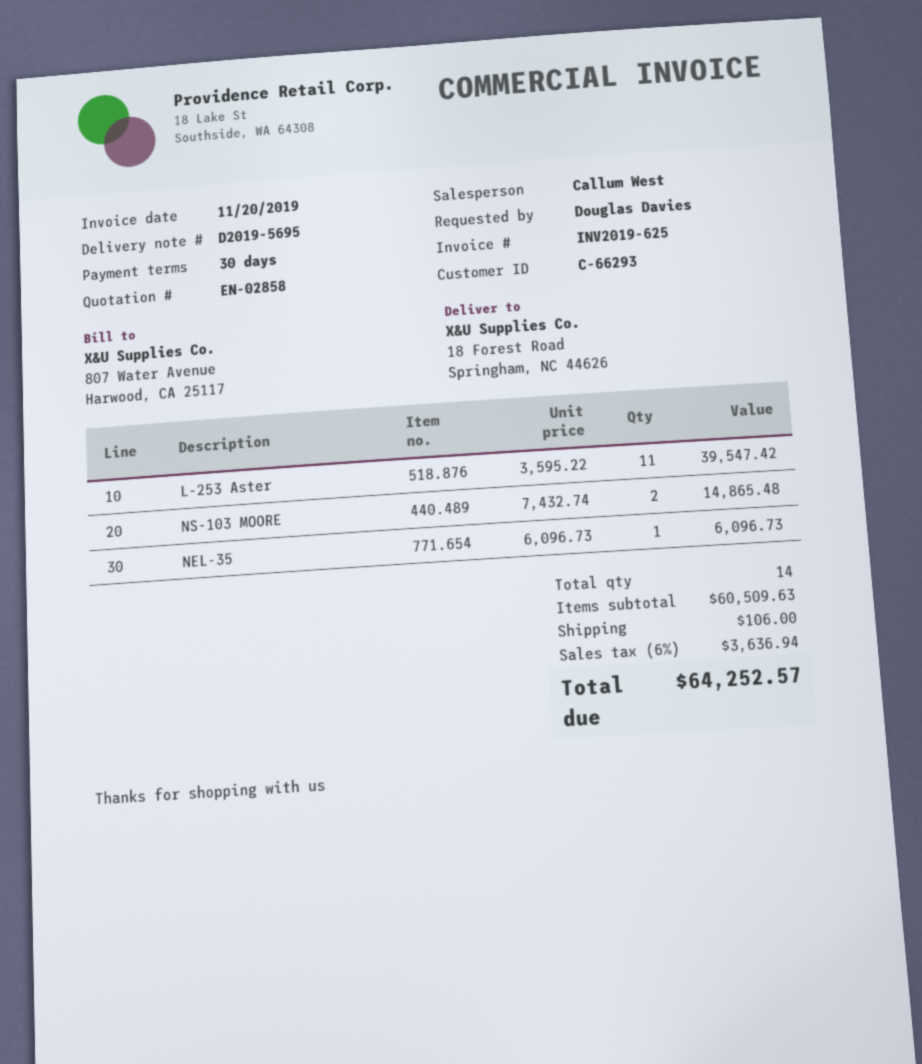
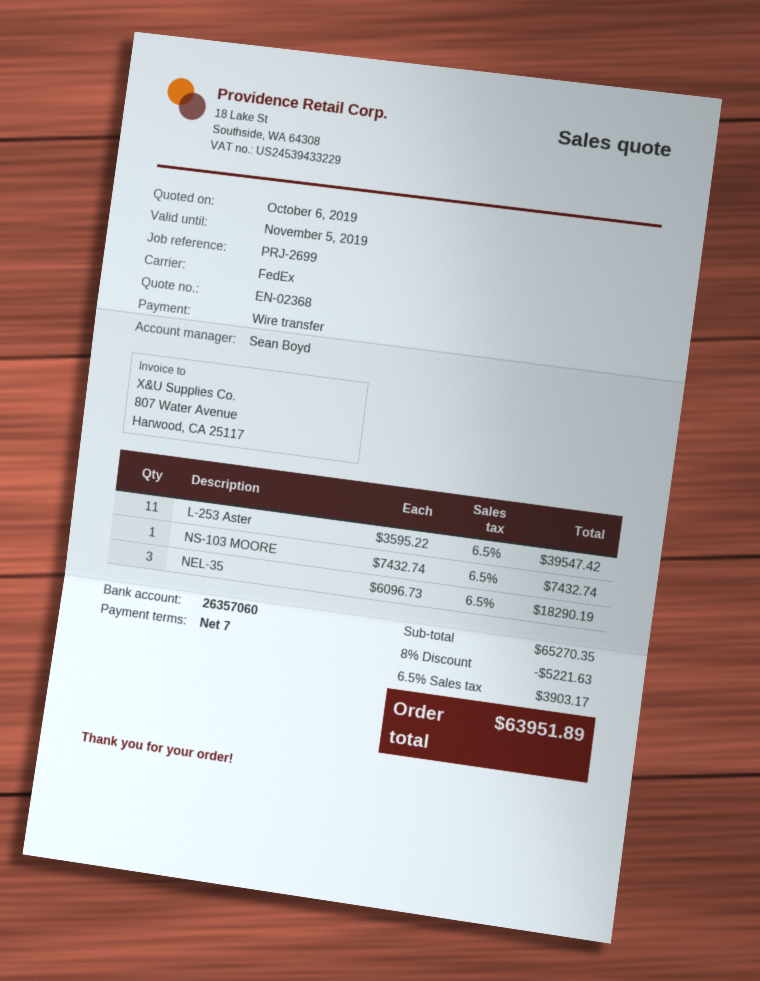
quote number: EN-02858 -> EN-02368
payment terms: 30 days -> 7 days
sales rep: Callum West -> Sean Boyd
NS-103 MOORE: 2 x 7432.74 = 14865.48 -> 1 x 7432.74 = 7432.74
NEL-35: 1 x 6096.73 = 6096.73 -> 3 x 6096.73 = 18290.19
subtotal: 60509.63 -> 65270.35
discount: none -> 8% = 5221.63
shipping: 106.00 -> none
tax: 6% = 3636.94 -> 6.5% = 3903.17
total: 64252.57 -> 63951.89

